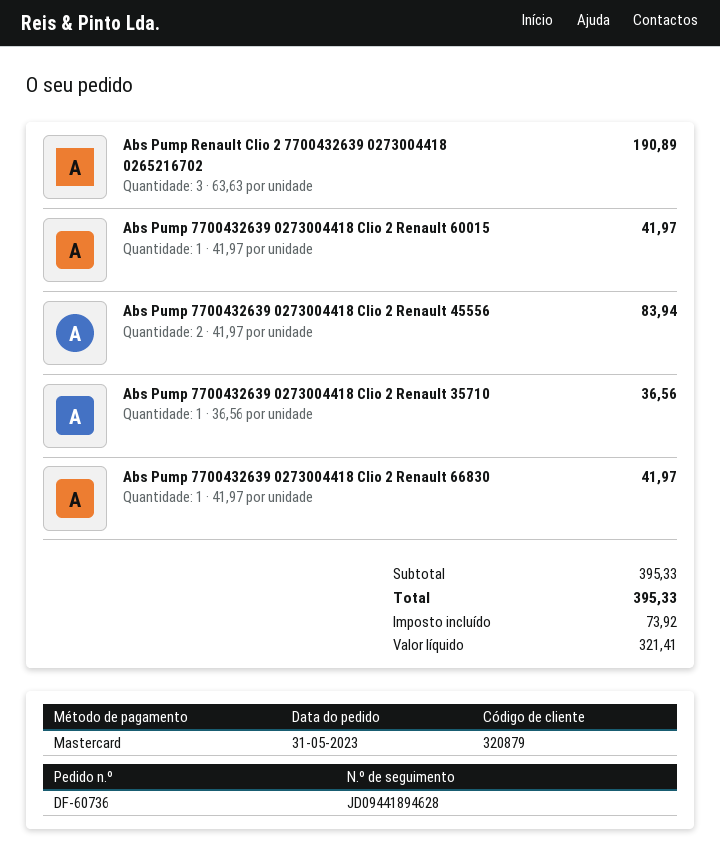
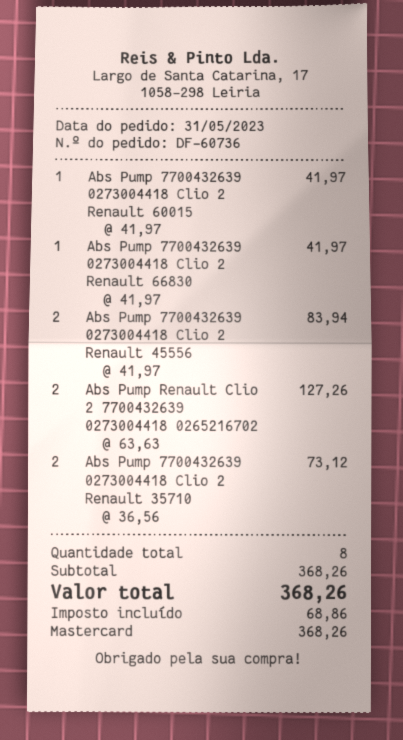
Abs Pump Renault Clio 2 7700432639 0273004418 0265216702: 3 x 63.63 = 190.89 -> 2 x 63.63 = 127.26
Abs Pump 7700432639 0273004418 Clio 2 Renault 35710: 1 x 36.56 = 36.56 -> 2 x 36.56 = 73.12
subtotal: 395.33 -> 368.26
tax: 73.92 -> 68.86
total: 395.33 -> 368.26

